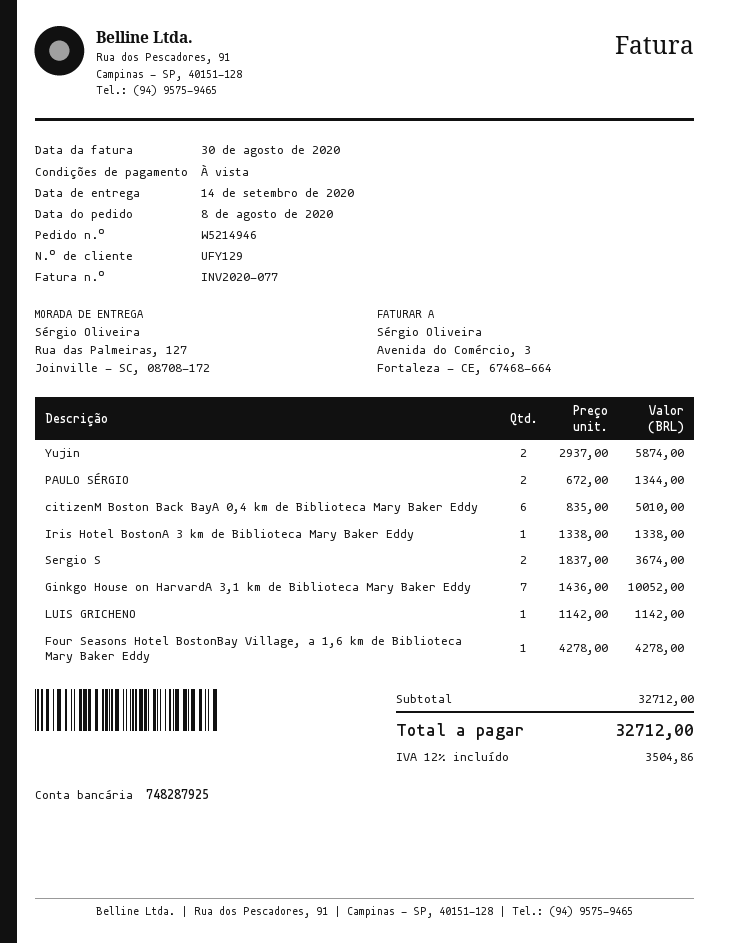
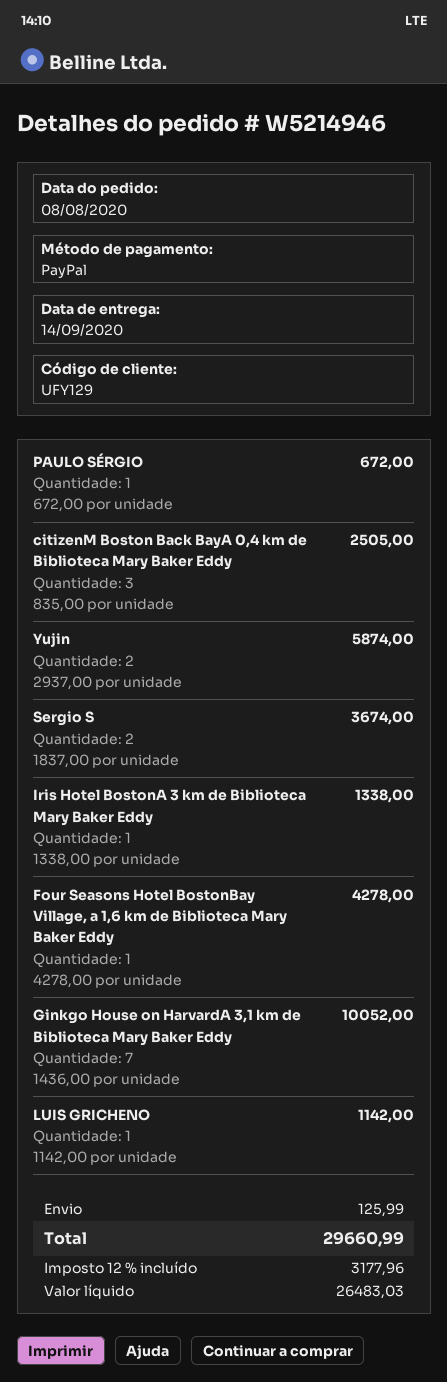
PAULO SÉRGIO: 2 x 672.00 = 1344.00 -> 1 x 672.00 = 672.00
citizenM Boston Back BayA 0,4 km de Biblioteca Mary Baker Eddy: 6 x 835.00 = 5010.00 -> 3 x 835.00 = 2505.00
shipping: none -> 125.99
tax: 12% = 3504.86 -> 12% = 3177.96
total: 32712.00 -> 29660.99

